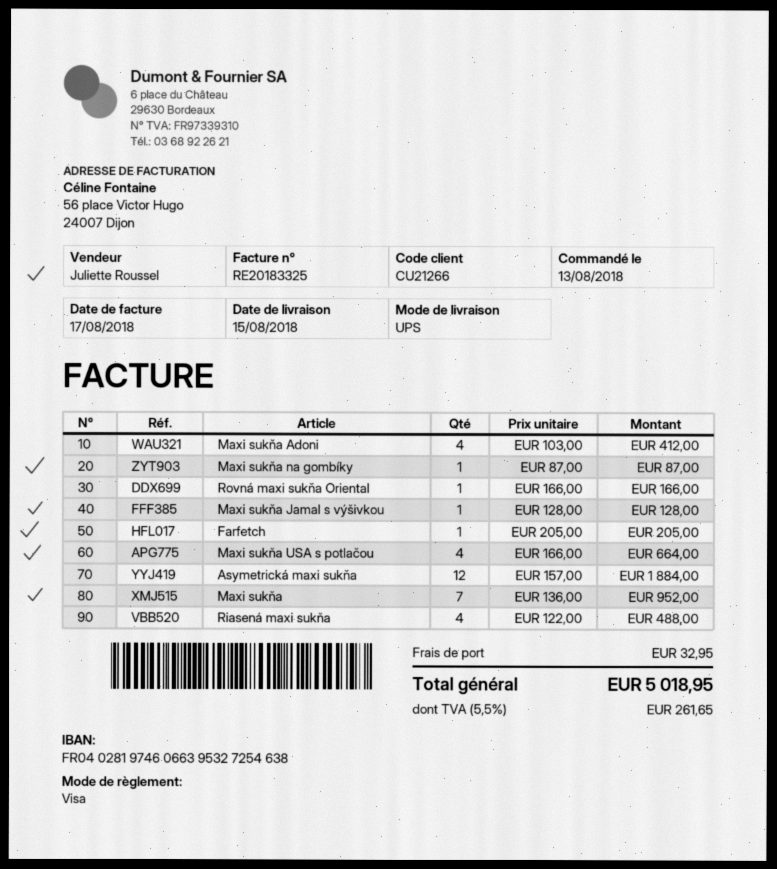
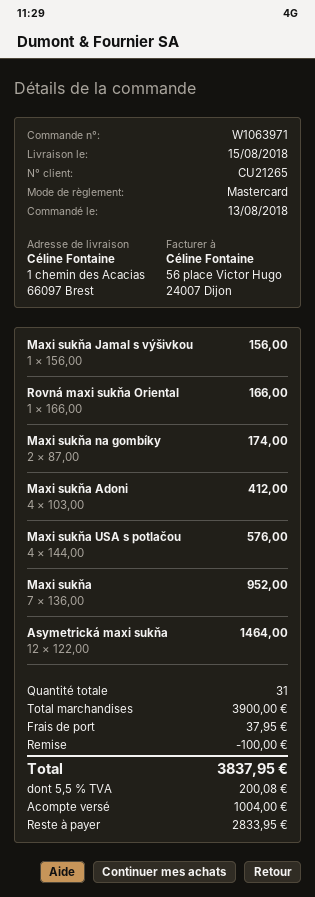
customer number: CU21266 -> CU21265
payment method: Visa -> Mastercard
Maxi sukňa na gombíky: 1 x 87.00 = 87.00 -> 2 x 87.00 = 174.00
Maxi sukňa Jamal s výšivkou: 1 x 128.00 = 128.00 -> 1 x 156.00 = 156.00
Farfetch: 1 x 205.00 = 205.00 -> none
Maxi sukňa USA s potlačou: 4 x 166.00 = 664.00 -> 4 x 144.00 = 576.00
Asymetrická maxi sukňa: 12 x 157.00 = 1884.00 -> 12 x 122.00 = 1464.00
Riasená maxi sukňa: 4 x 122.00 = 488.00 -> none
discount: none -> 100.00
shipping: 32.95 -> 37.95
tax: 5.5% = 261.65 -> 5.5% = 200.08
total: 5018.95 -> 3837.95

